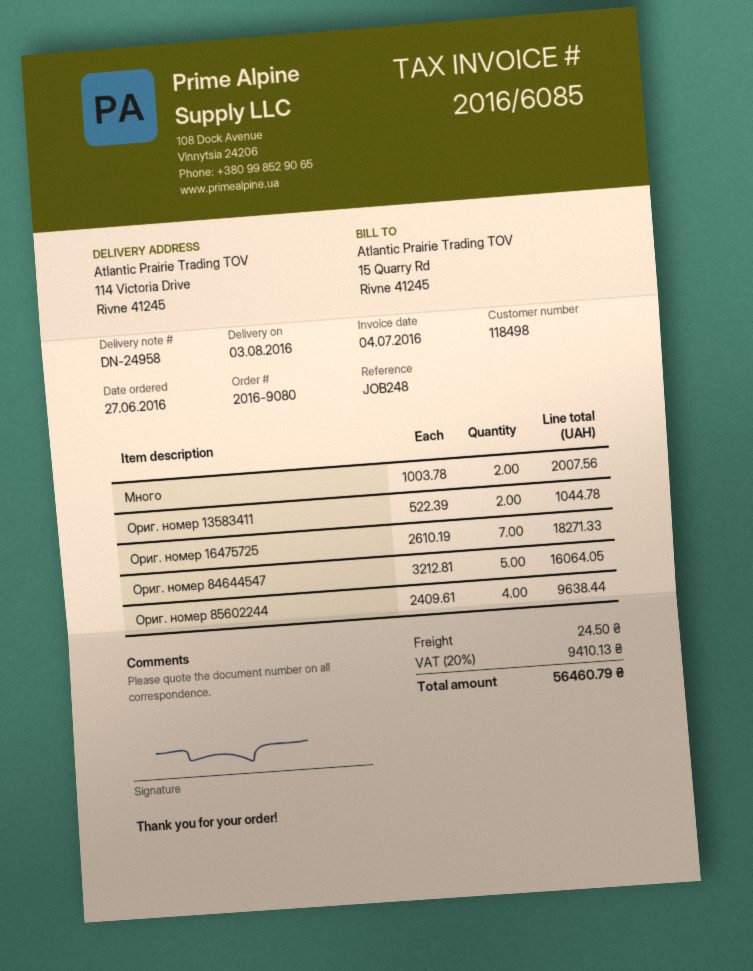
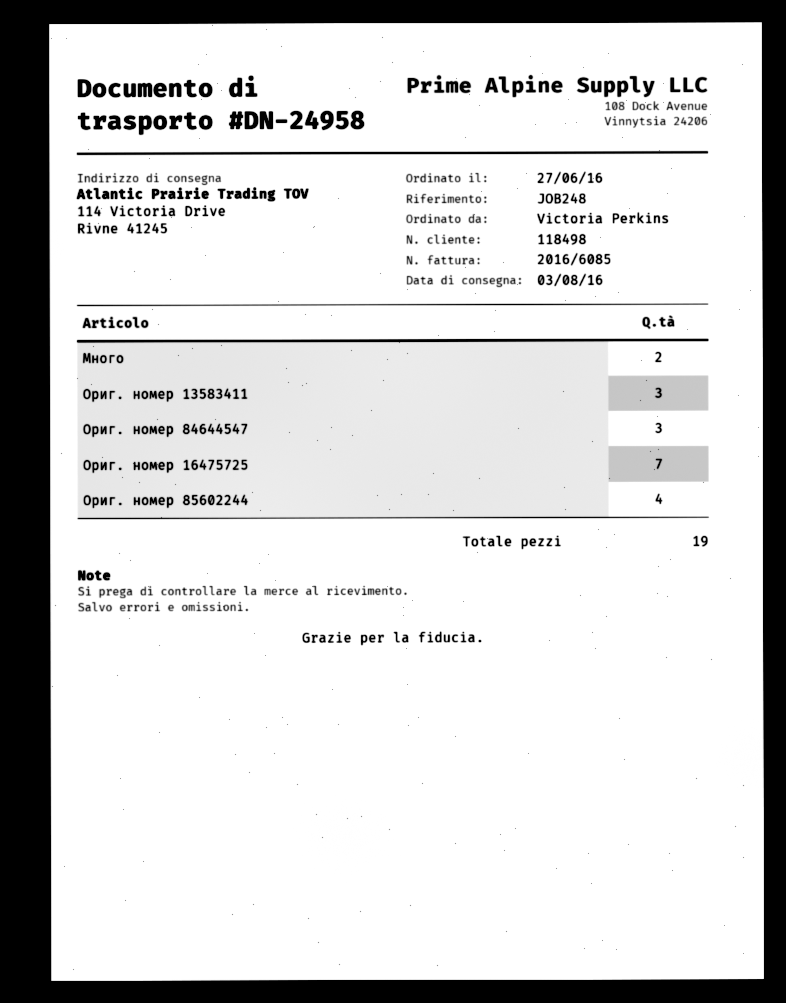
Ориг. номер 13583411: 2 -> 3
Ориг. номер 84644547: 5 -> 3

